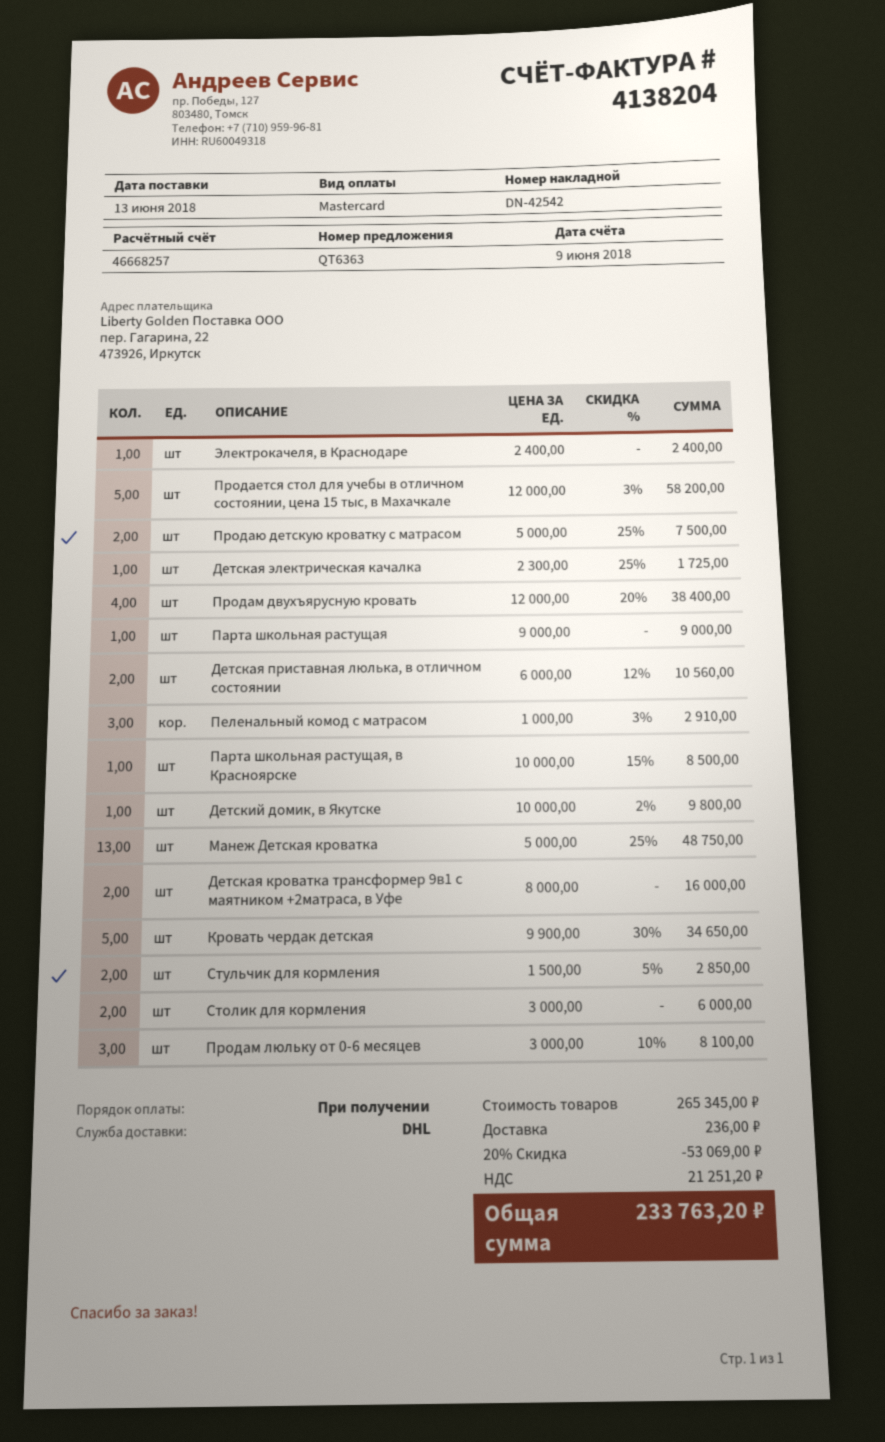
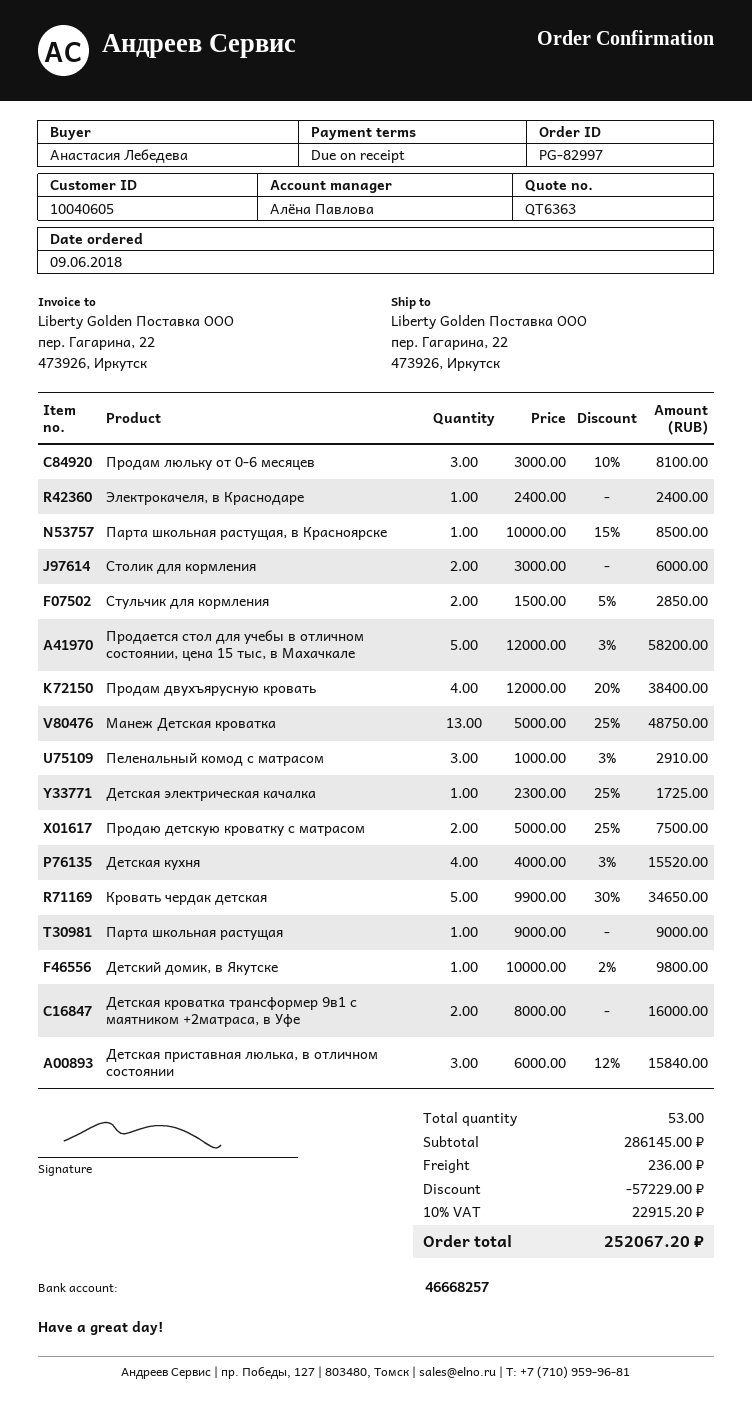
Детская приставная люлька, в отличном состоянии: 2 x 6000.00 - 12% = 10560.00 -> 3 x 6000.00 - 12% = 15840.00
Детская кухня: none -> 4 x 4000.00 - 3% = 15520.00
subtotal: 265345.00 -> 286145.00
discount: 53069.00 -> 57229.00
tax: 21251.20 -> 22915.20
total: 233763.20 -> 252067.20

